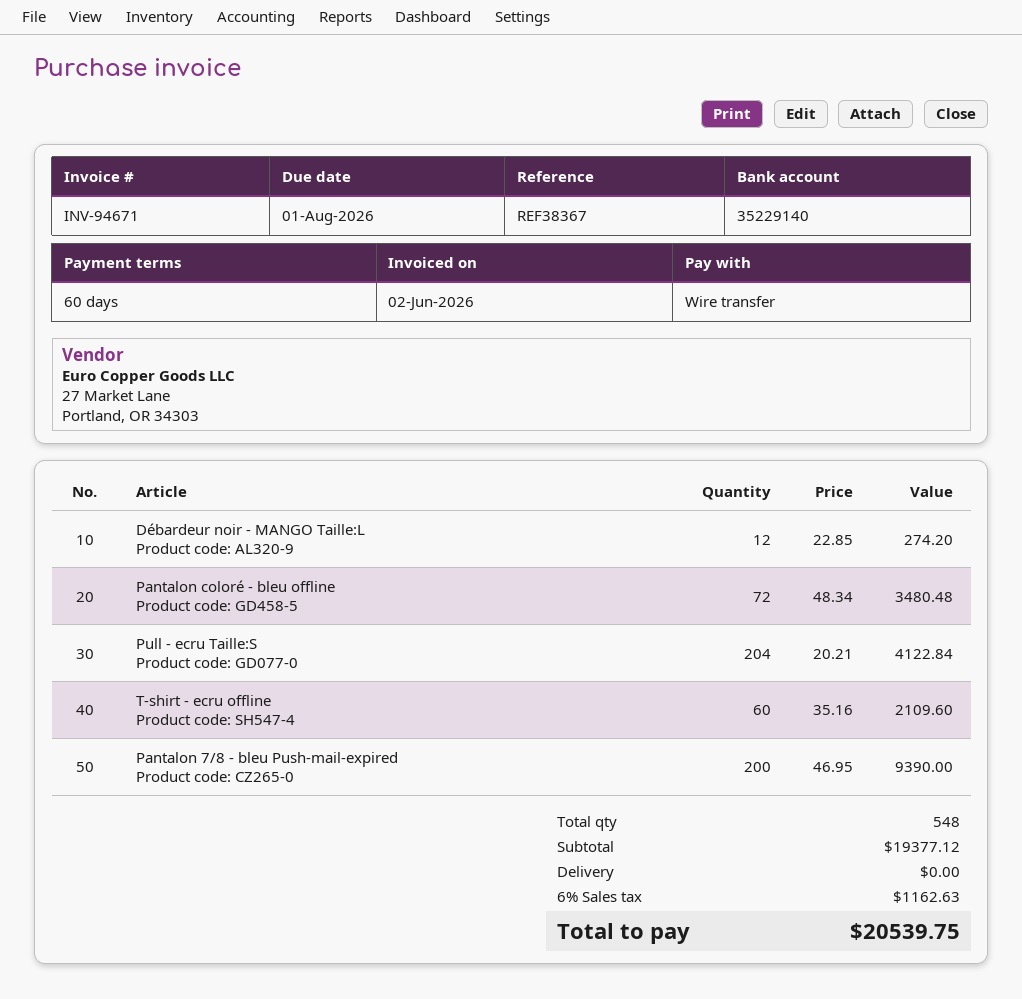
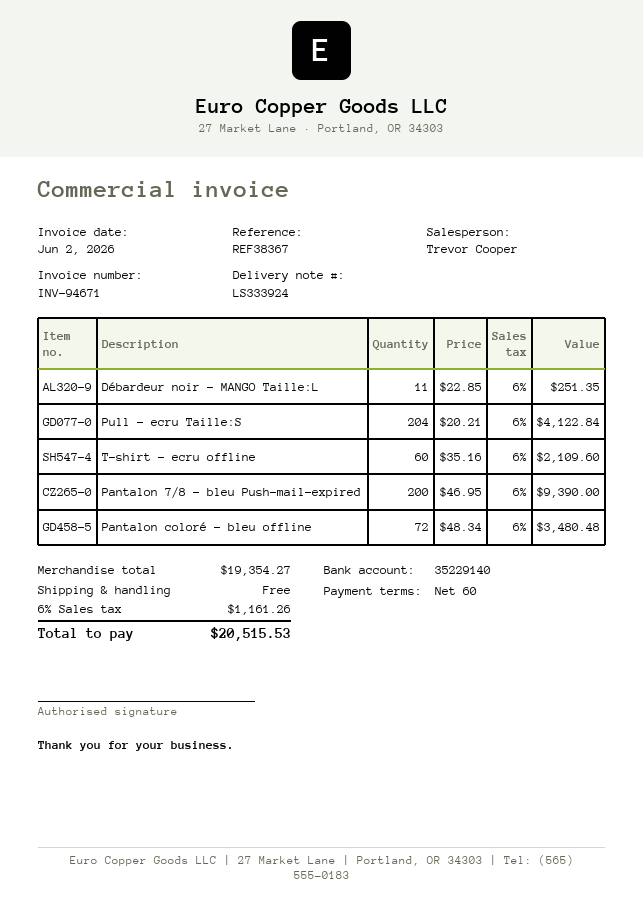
Débardeur noir - MANGO Taille:L: 12 x 22.85 = 274.20 -> 11 x 22.85 = 251.35
subtotal: 19377.12 -> 19354.27
tax: 6% = 1162.63 -> 6% = 1161.26
total: 20539.75 -> 20515.53

